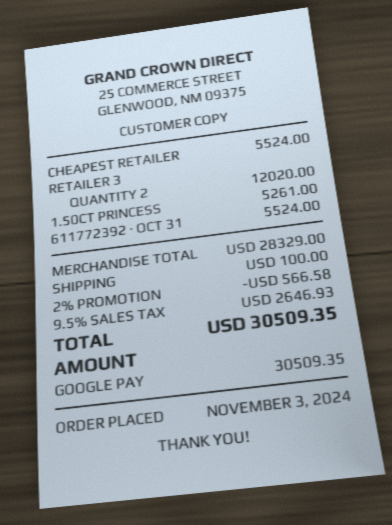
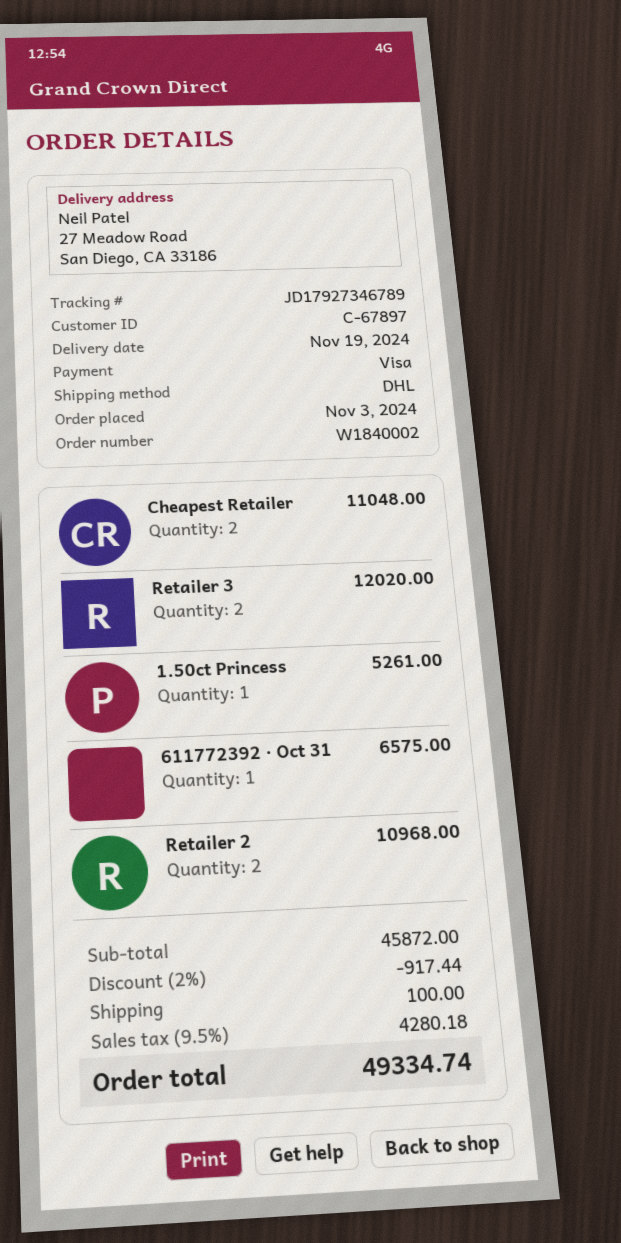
payment method: Google Pay -> Visa
CHEAPEST RETAILER: 1 for 5524.00 -> 2 for 11048.00
611772392 · OCT 31: 1 for 5524.00 -> 1 for 6575.00
Retailer 2: none -> 2 for 10968.00
subtotal: 28329.00 -> 45872.00
discount: 2% = 566.58 -> 2% = 917.44
tax: 9.5% = 2646.93 -> 9.5% = 4280.18
total: 30509.35 -> 49334.74

